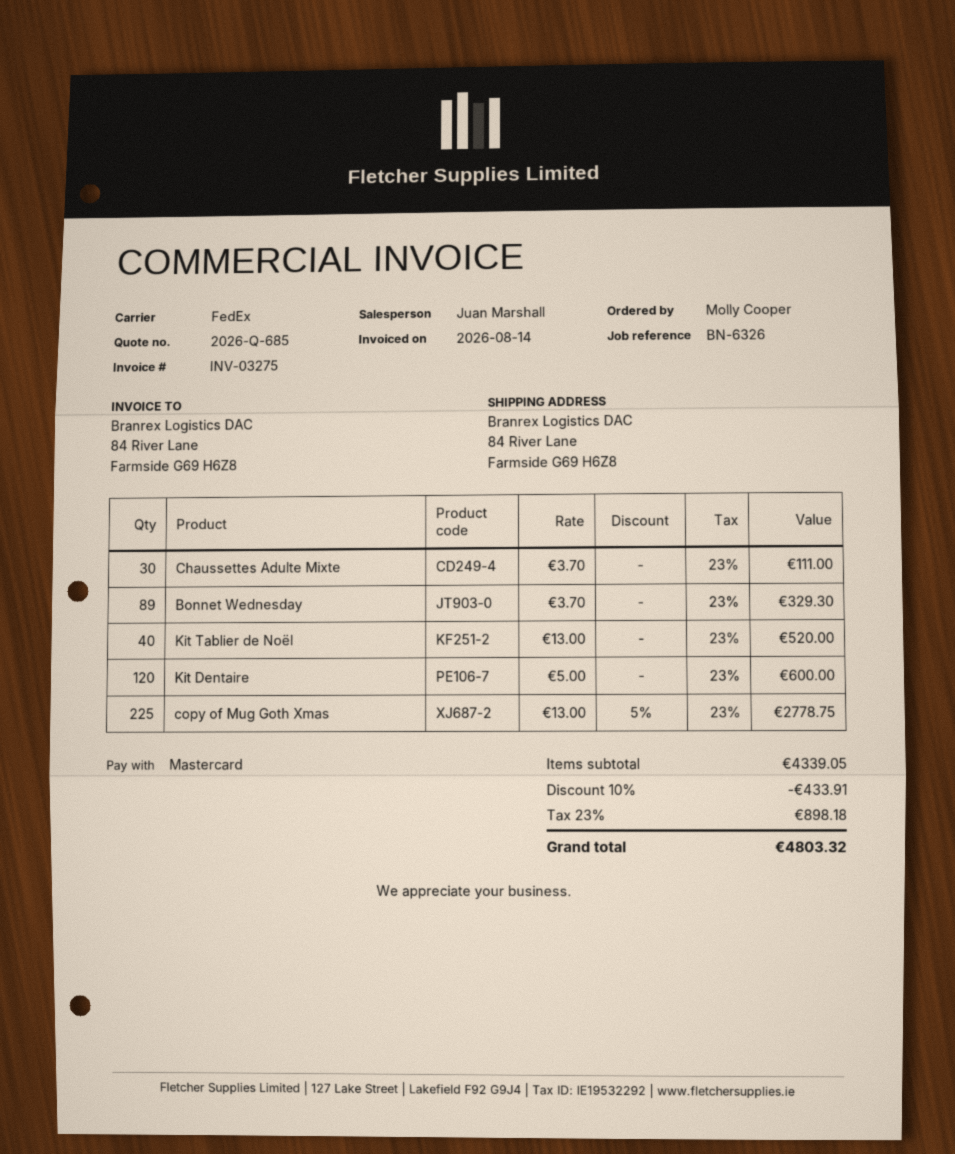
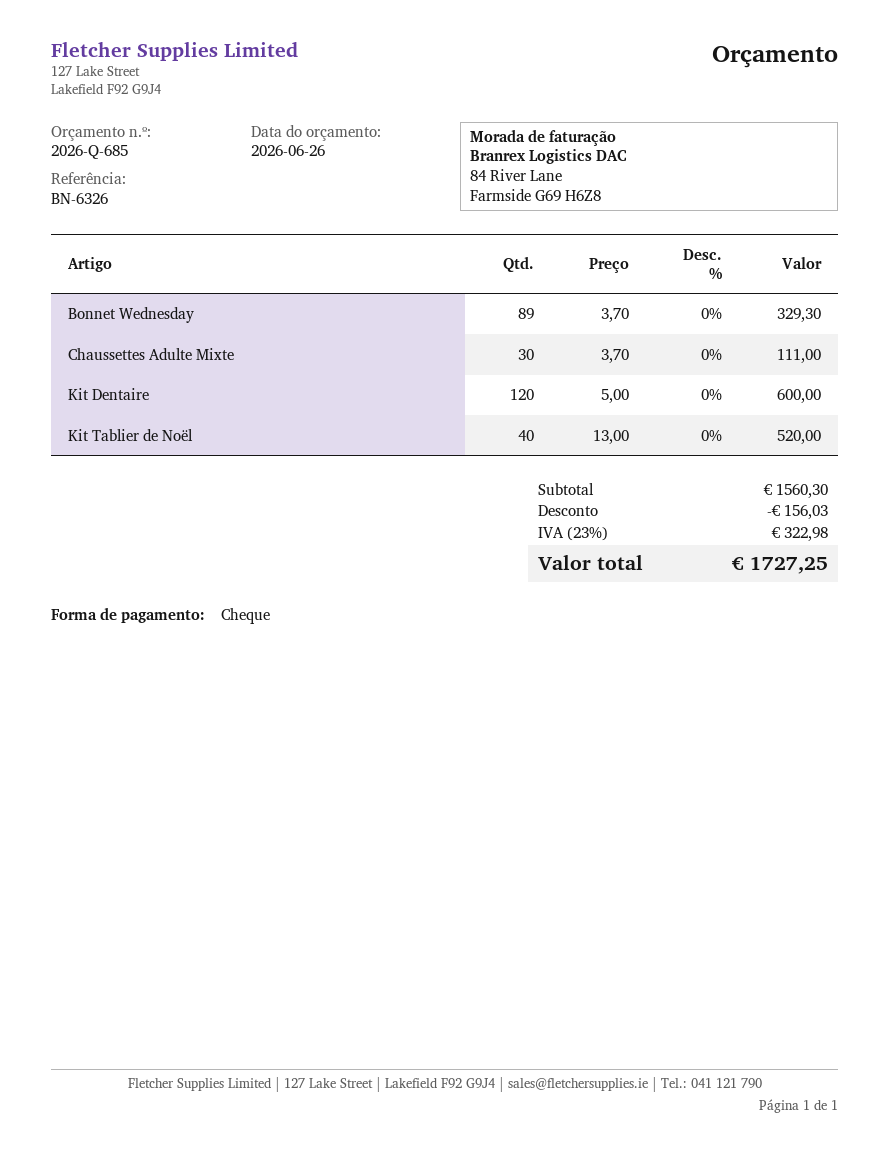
payment method: Mastercard -> cheque
copy of Mug Goth Xmas: 225 x 13.00 - 5% = 2778.75 -> none
subtotal: 4339.05 -> 1560.30
discount: 433.91 -> 156.03
tax: 23% = 898.18 -> 23% = 322.98
total: 4803.32 -> 1727.25

